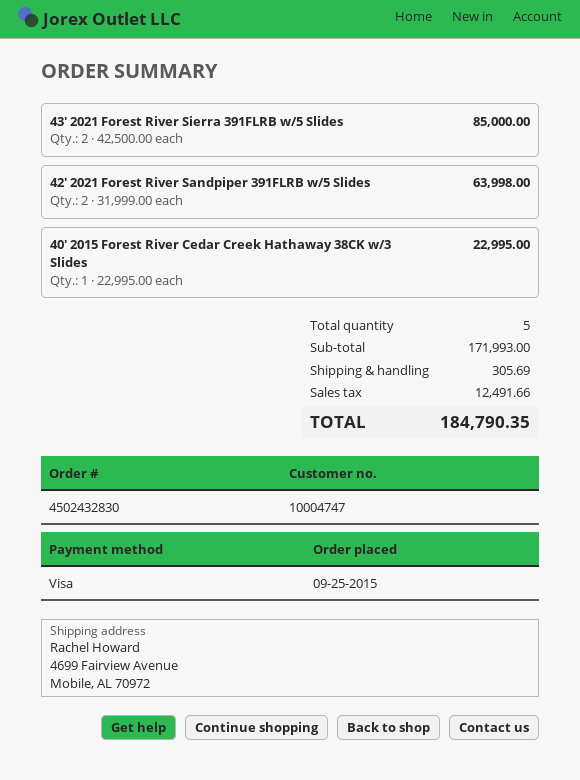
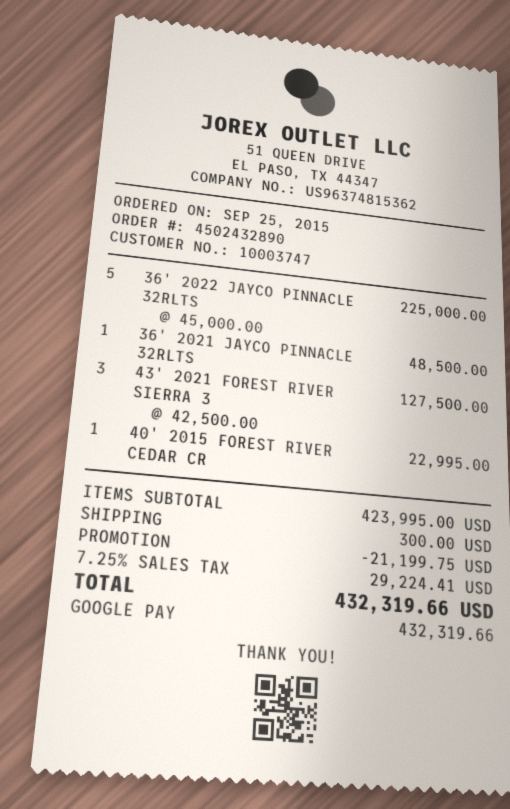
order number: 4502432830 -> 4502432890
customer number: 10004747 -> 10003747
payment method: Visa -> Google Pay
43' 2021 Forest River Sierra 391FLRB w/5 Slides: 2 x 42500.00 = 85000.00 -> 3 x 42500.00 = 127500.00
42' 2021 Forest River Sandpiper 391FLRB w/5 Slides: 2 x 31999.00 = 63998.00 -> none
36' 2022 JAYCO PINNACLE 32RLTS: none -> 5 x 45000.00 = 225000.00
36' 2021 JAYCO PINNACLE 32RLTS: none -> 1 x 48500.00 = 48500.00
subtotal: 171993.00 -> 423995.00
discount: none -> 21199.75
shipping: 305.69 -> 300.00
tax: 12491.66 -> 29224.41
total: 184790.35 -> 432319.66

